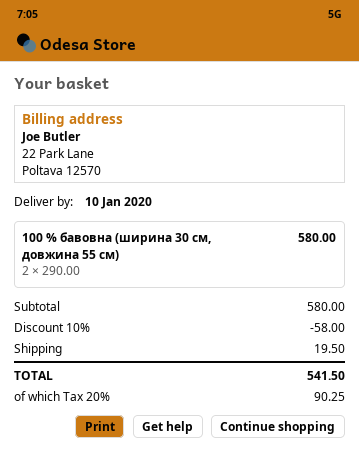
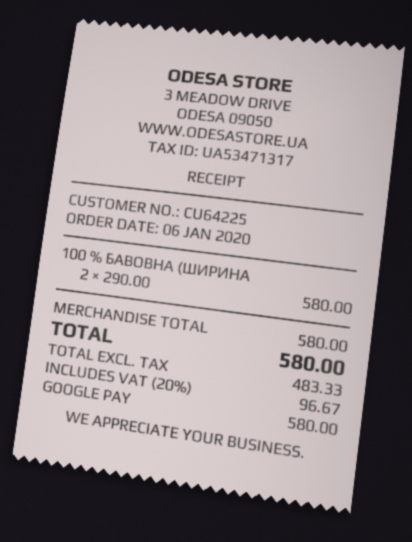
discount: 10% = 58.00 -> none
shipping: 19.50 -> none
tax: 20% = 90.25 -> 20% = 96.67
total: 541.50 -> 580.00

